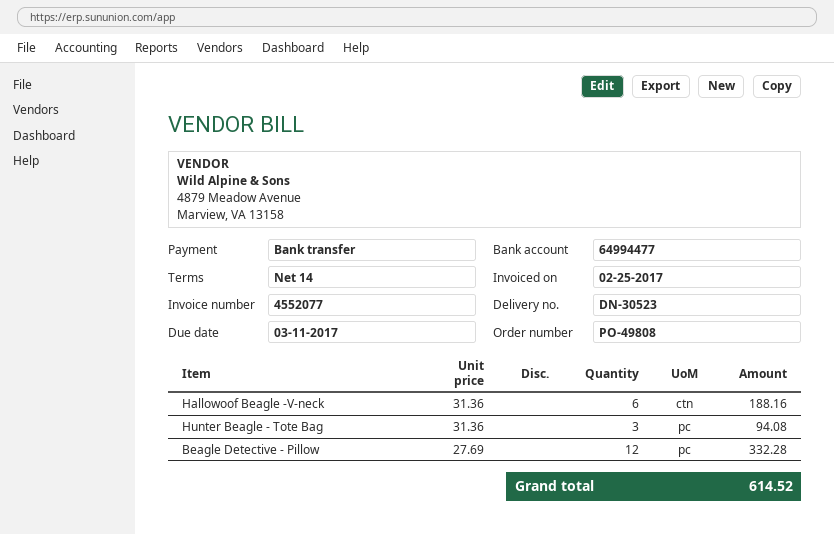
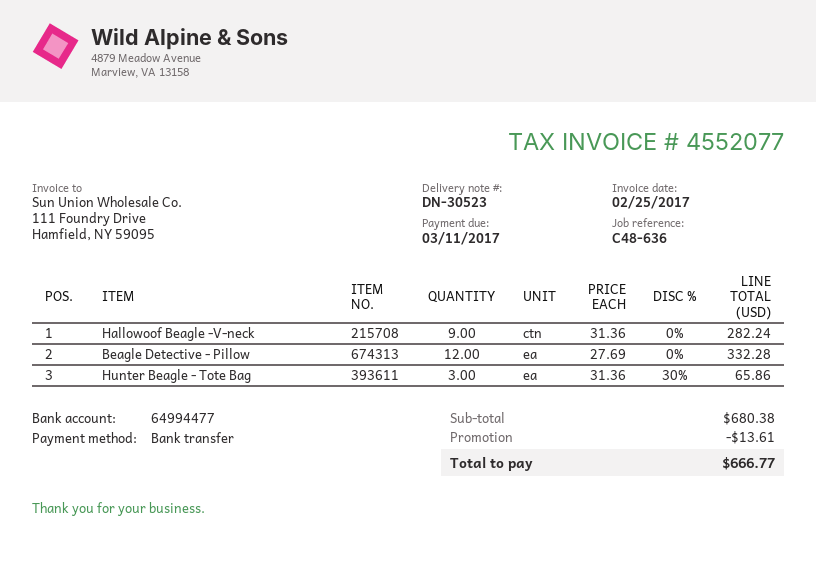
Hallowoof Beagle -V-neck: 6 x 31.36 = 188.16 -> 9 x 31.36 = 282.24
Hunter Beagle - Tote Bag: 3 x 31.36 = 94.08 -> 3 x 31.36 - 30% = 65.86
discount: none -> 13.61
total: 614.52 -> 666.77

